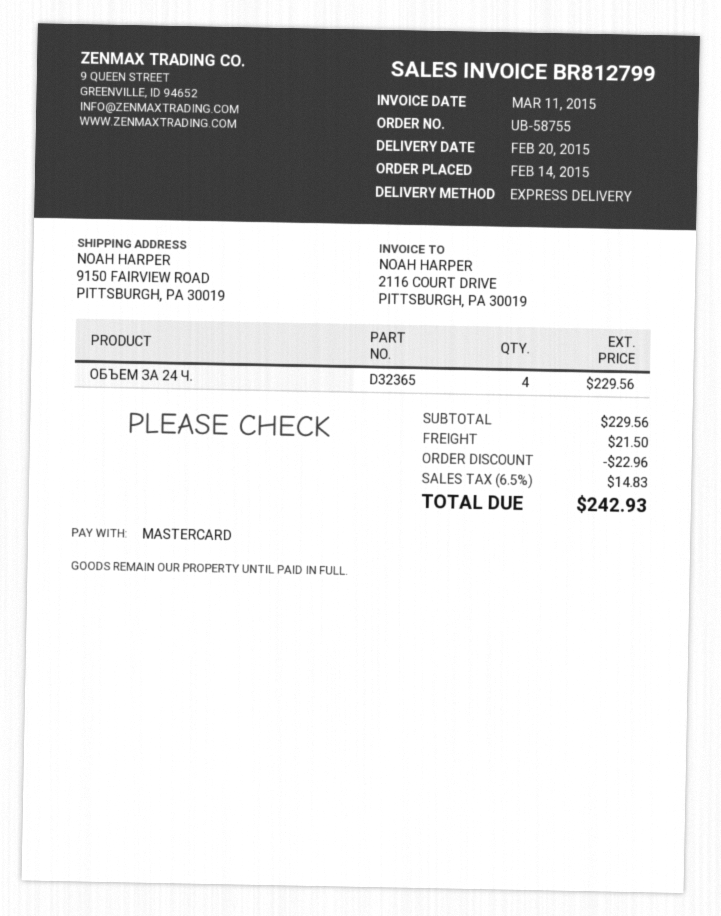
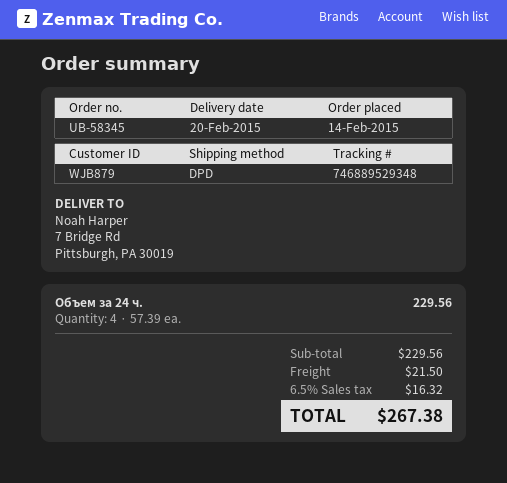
order number: UB-58755 -> UB-58345
shipping method: express -> DPD
ship to: 9150 FAIRVIEW ROAD, PITTSBURGH, PA 30019 -> 7 Bridge Rd, Pittsburgh, PA 30019
discount: 22.96 -> none
tax: 6.5% = 14.83 -> 6.5% = 16.32
total: 242.93 -> 267.38

